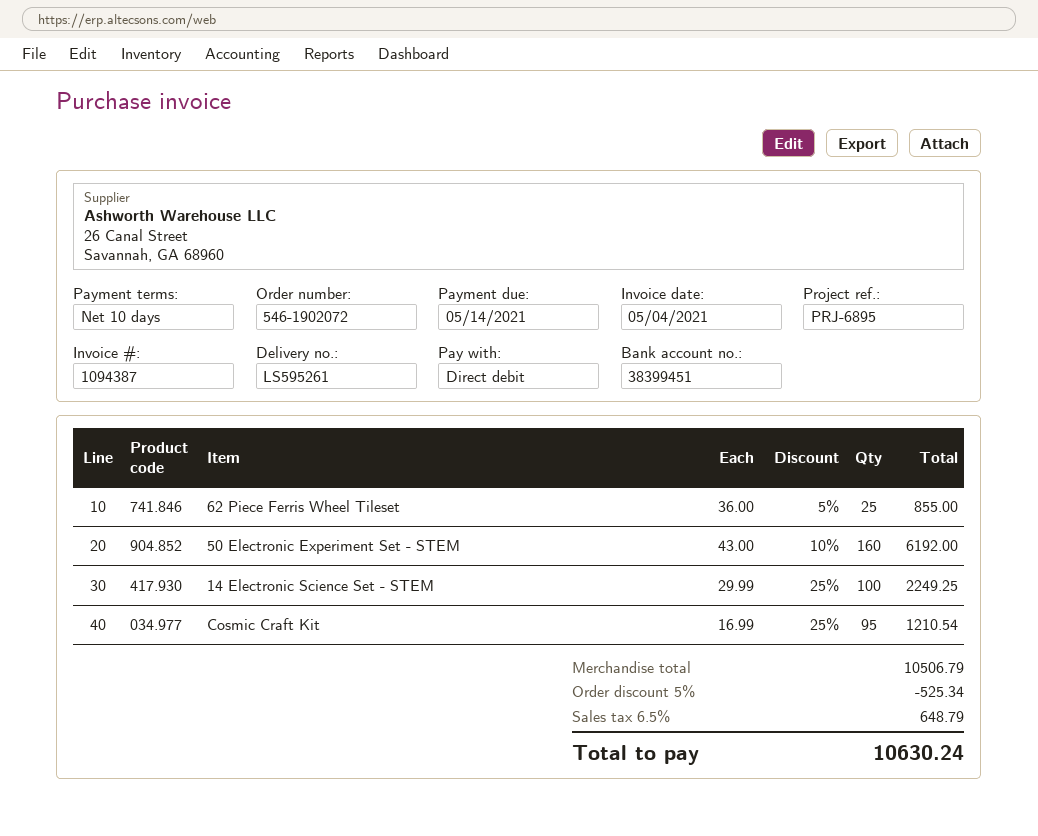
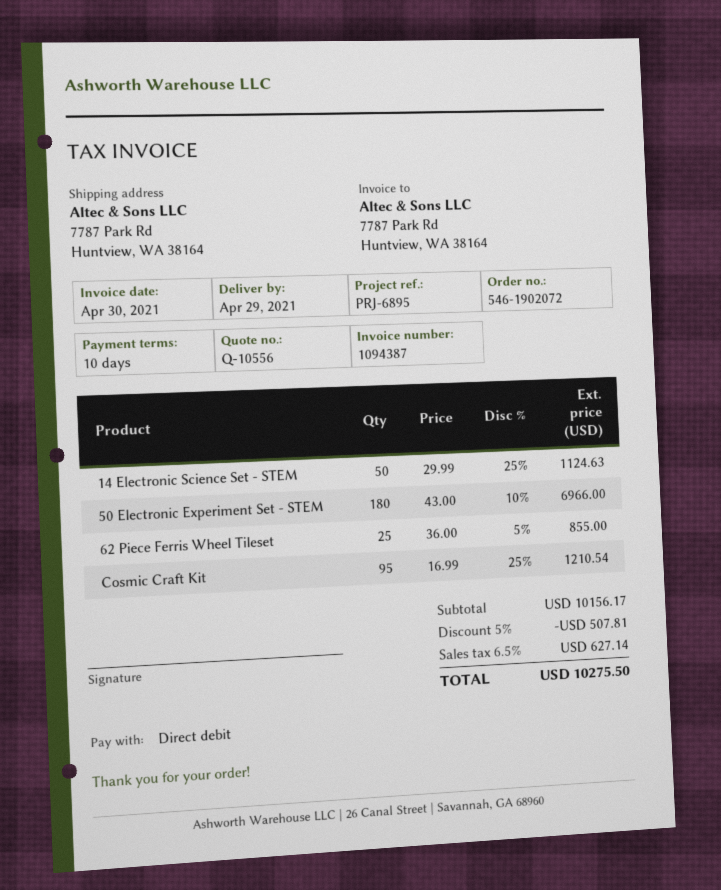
invoice date: 2021-05-04 -> 2021-04-30
50 Electronic Experiment Set - STEM: 160 x 43.00 - 10% = 6192.00 -> 180 x 43.00 - 10% = 6966.00
14 Electronic Science Set - STEM: 100 x 29.99 - 25% = 2249.25 -> 50 x 29.99 - 25% = 1124.63
subtotal: 10506.79 -> 10156.17
discount: 5% = 525.34 -> 5% = 507.81
tax: 6.5% = 648.79 -> 6.5% = 627.14
total: 10630.24 -> 10275.50

